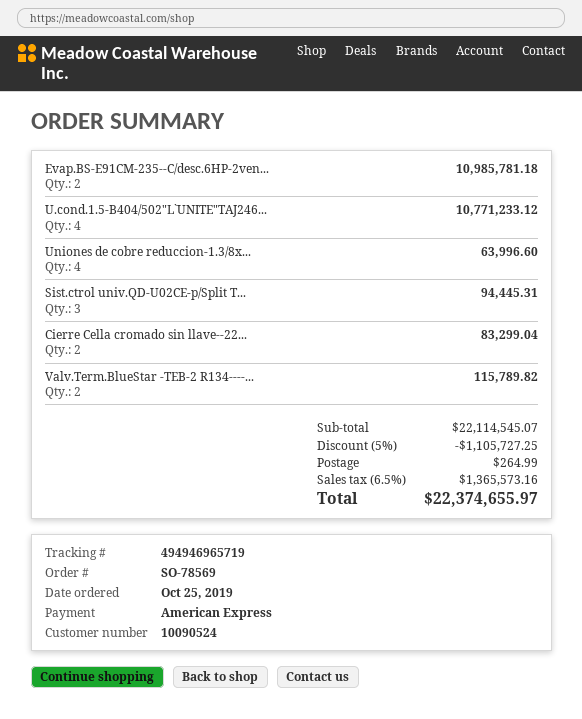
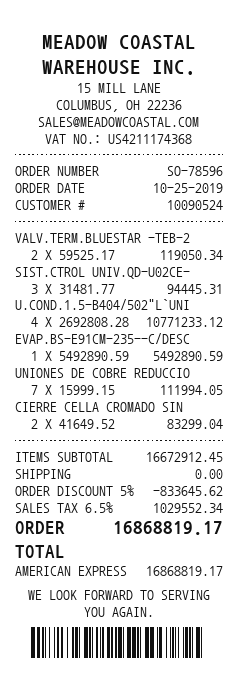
order number: SO-78569 -> SO-78596
Evap.BS-E91CM-235--C/desc.6HP-2ven...: 2 for 10985781.18 -> 1 for 5492890.59
Uniones de cobre reduccion-1.3/8x...: 4 for 63996.60 -> 7 for 111994.05
Valv.Term.BlueStar -TEB-2 R134----...: 2 for 115789.82 -> 2 for 119050.34
subtotal: 22114545.07 -> 16672912.45
discount: 5% = 1105727.25 -> 5% = 833645.62
shipping: 264.99 -> 0.00
tax: 6.5% = 1365573.16 -> 6.5% = 1029552.34
total: 22374655.97 -> 16868819.17

